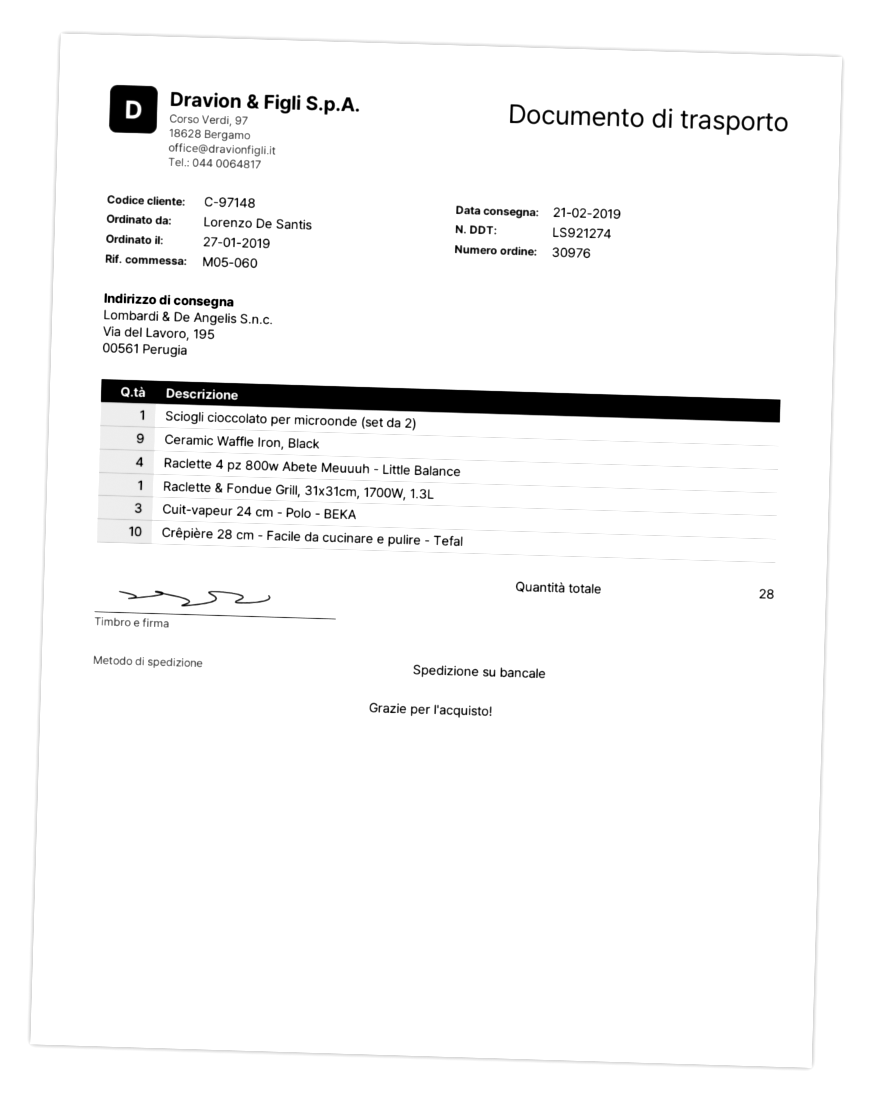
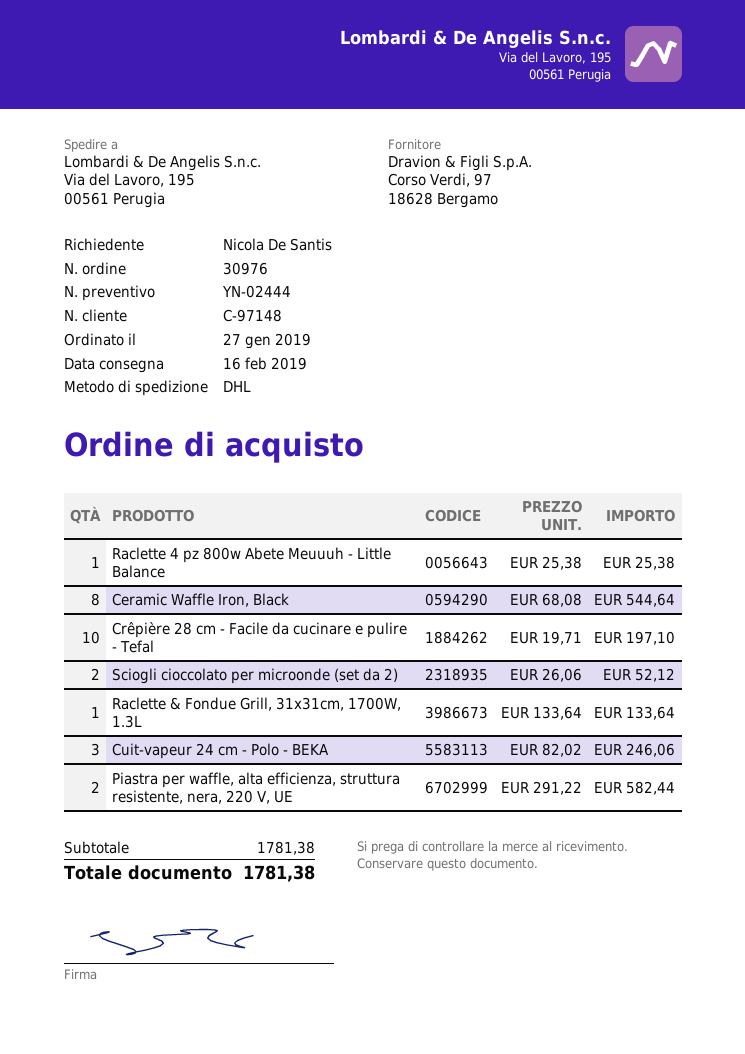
delivery date: 2019-02-21 -> 2019-02-16
ordered by: Lorenzo De Santis -> Nicola De Santis
shipping method: pallet freight -> DHL
Sciogli cioccolato per microonde (set da 2): 1 -> 2
Ceramic Waffle Iron, Black: 9 -> 8
Raclette 4 pz 800w Abete Meuuuh - Little Balance: 4 -> 1
Piastra per waffle, alta efficienza, struttura resistente, nera, 220 V, UE: none -> 2

